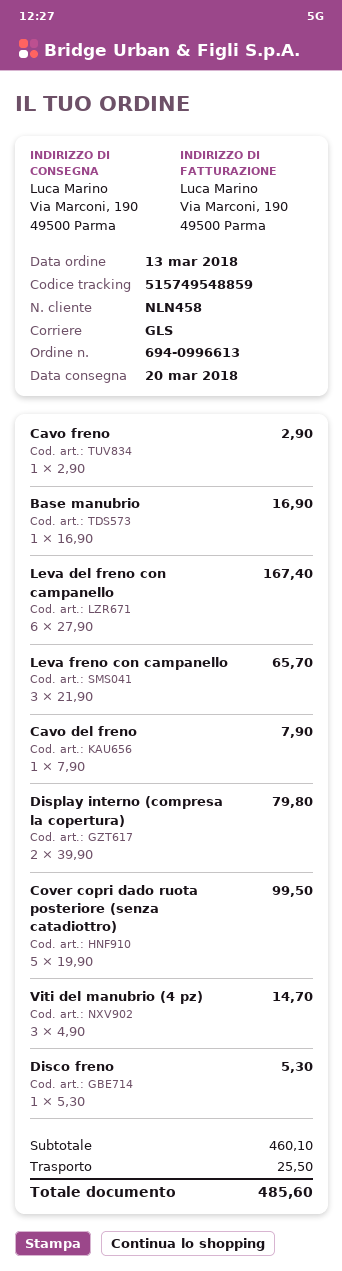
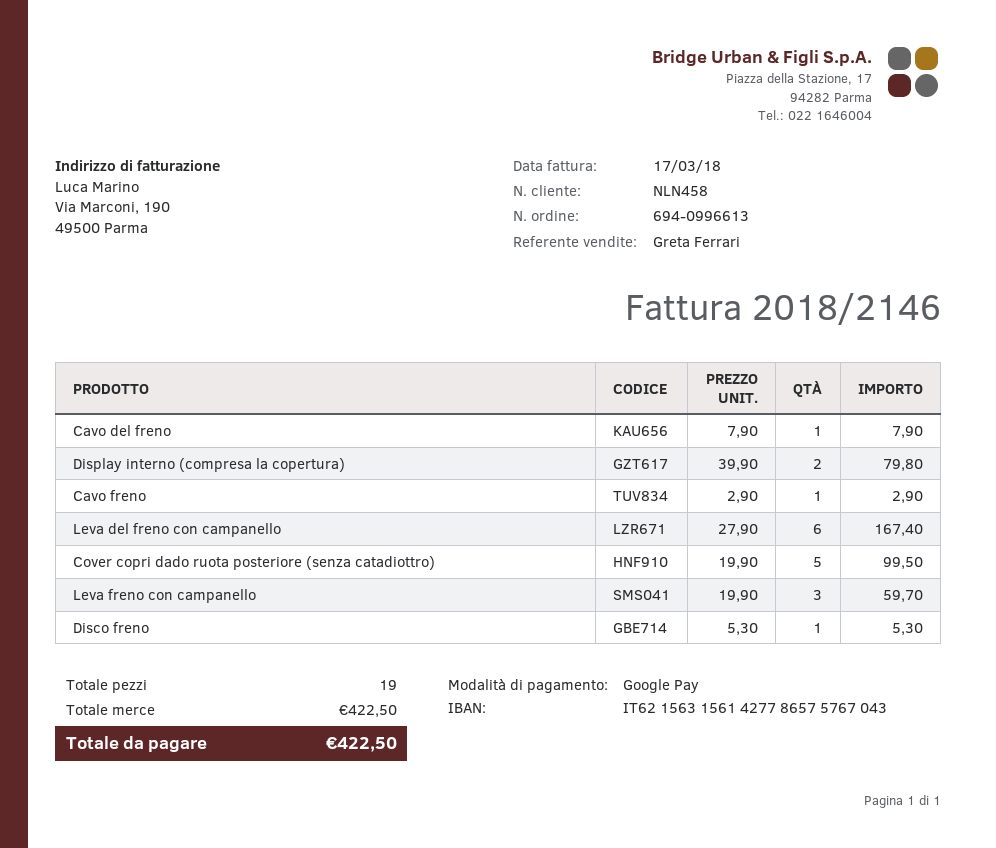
Base manubrio: 1 x 16.90 = 16.90 -> none
Leva freno con campanello: 3 x 21.90 = 65.70 -> 3 x 19.90 = 59.70
Viti del manubrio (4 pz): 3 x 4.90 = 14.70 -> none
subtotal: 460.10 -> 422.50
shipping: 25.50 -> none
total: 485.60 -> 422.50

